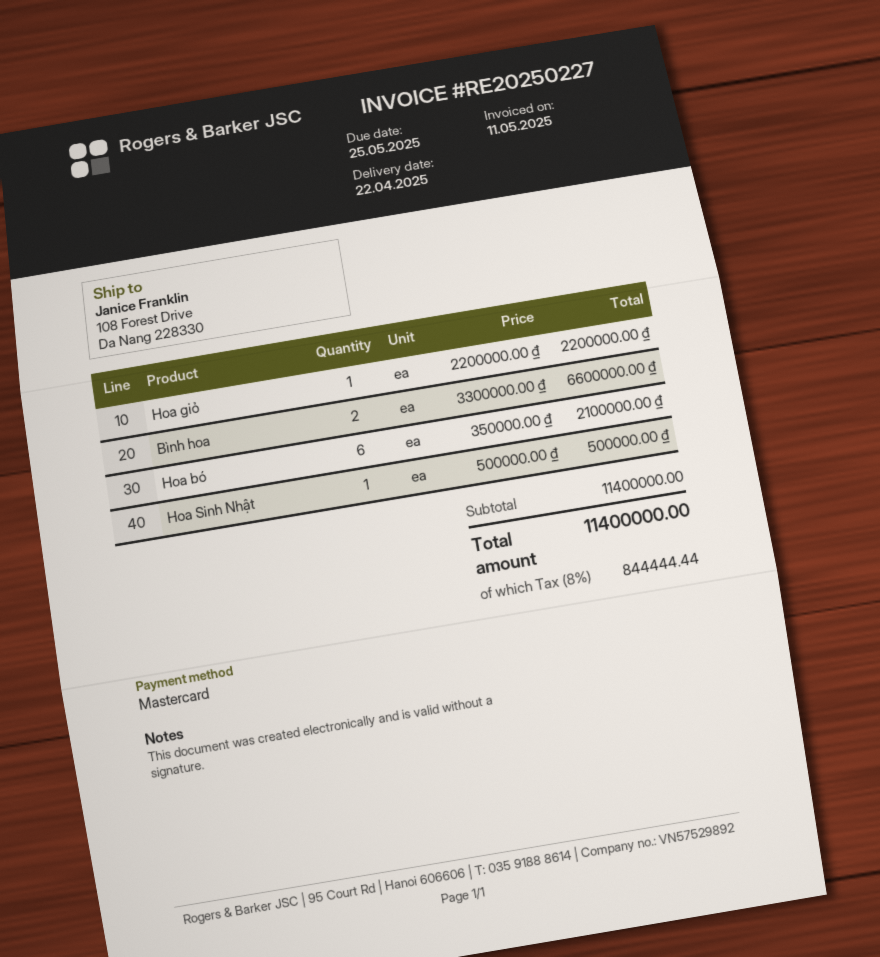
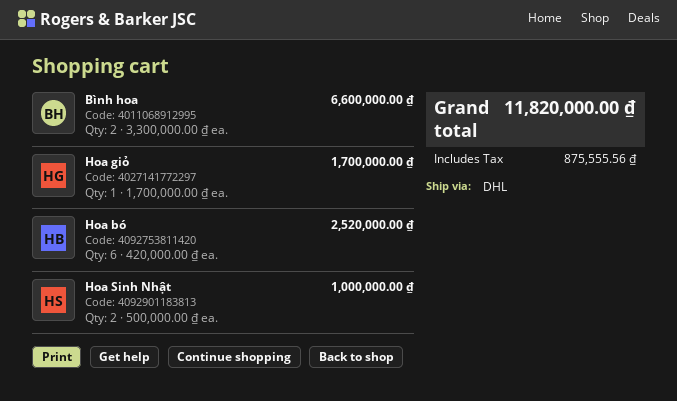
Hoa giỏ: 1 x 2200000.00 = 2200000.00 -> 1 x 1700000.00 = 1700000.00
Hoa bó: 6 x 350000.00 = 2100000.00 -> 6 x 420000.00 = 2520000.00
Hoa Sinh Nhật: 1 x 500000.00 = 500000.00 -> 2 x 500000.00 = 1000000.00
tax: 844444.44 -> 875555.56
total: 11400000.00 -> 11820000.00

